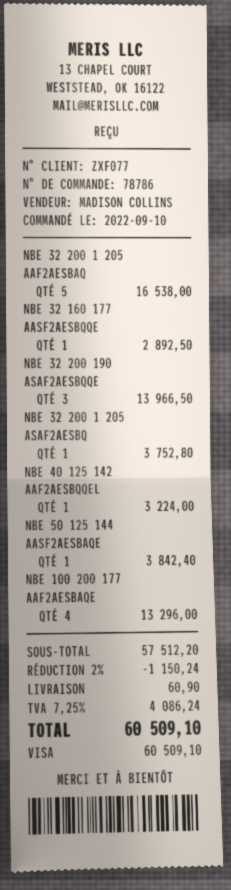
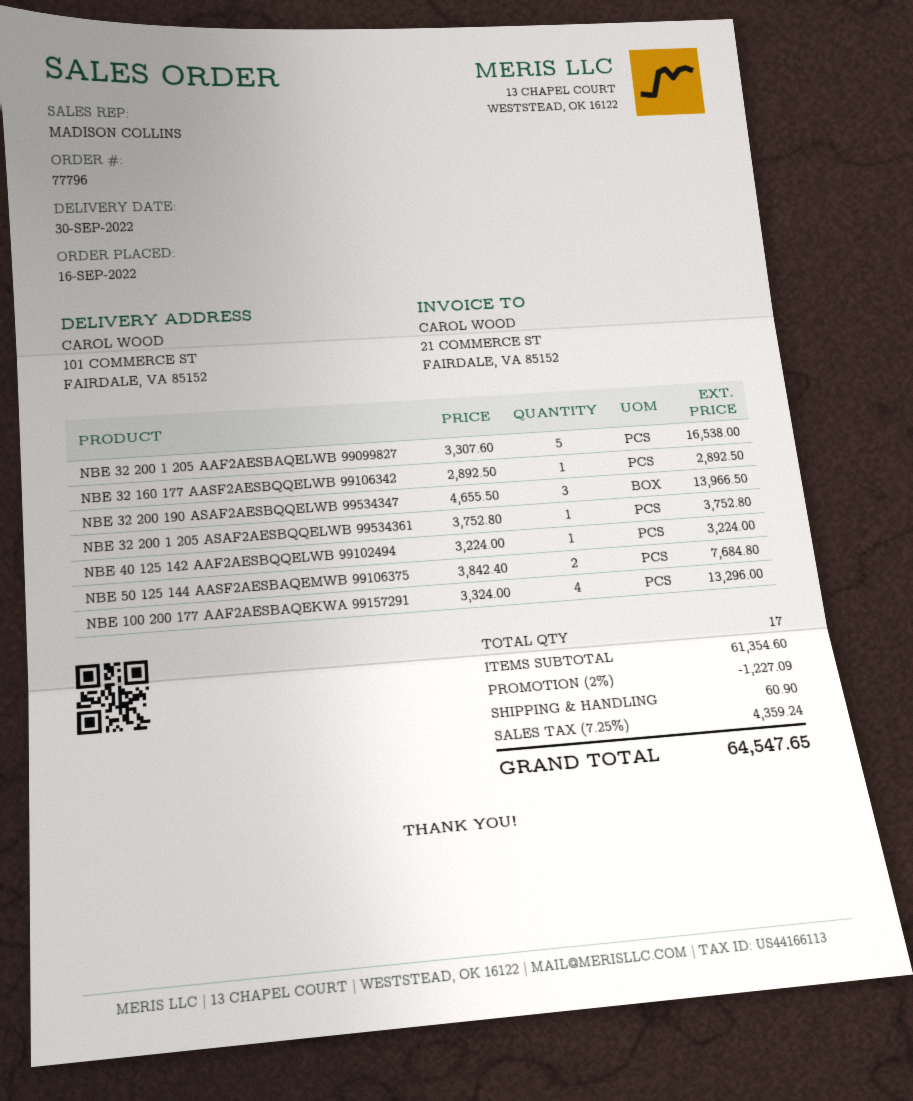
order number: 78786 -> 77796
order date: 2022-09-10 -> 2022-09-16
NBE 50 125 144 AASF2AESBAQE: 1 for 3842.40 -> 2 for 7684.80
subtotal: 57512.20 -> 61354.60
discount: 2% = 1150.24 -> 2% = 1227.09
tax: 7.25% = 4086.24 -> 7.25% = 4359.24
total: 60509.10 -> 64547.65

